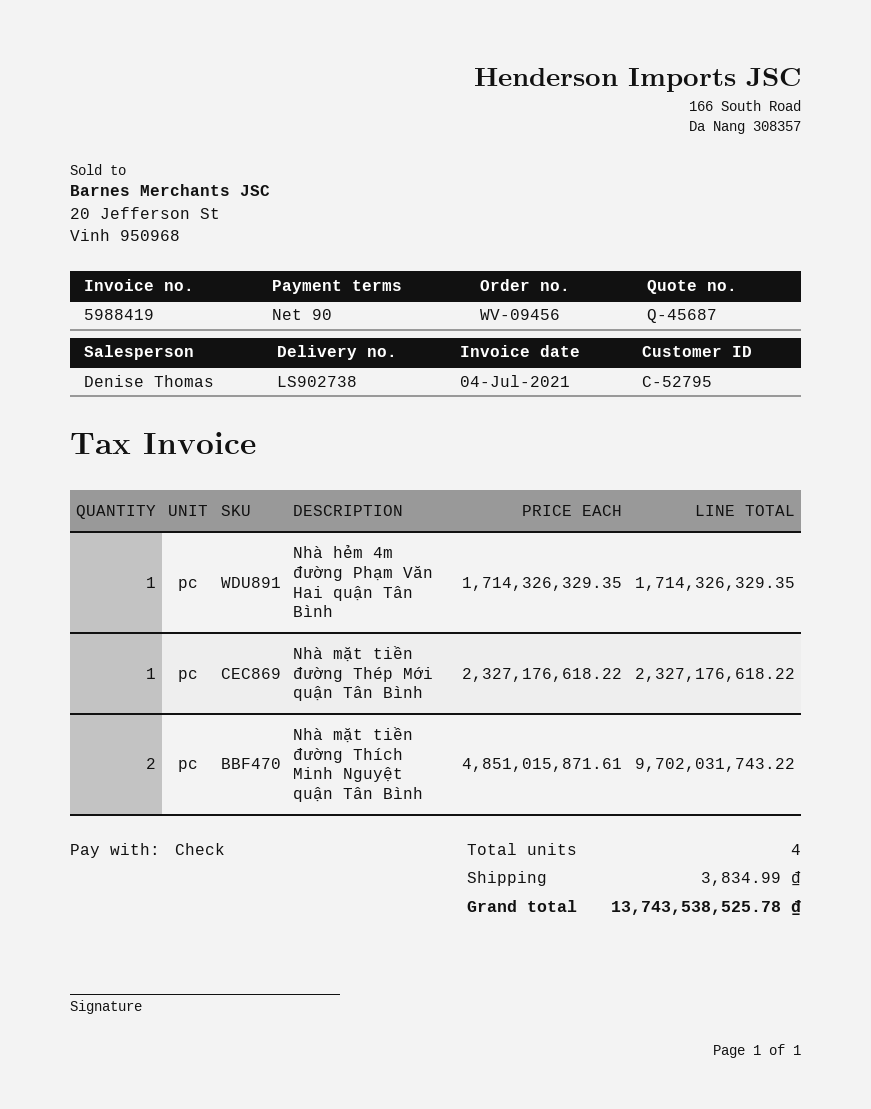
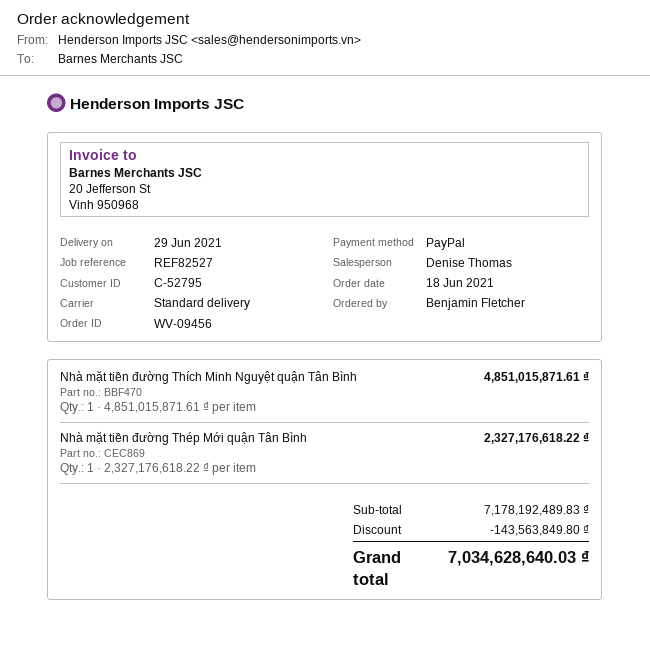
payment method: cheque -> PayPal
Nhà hẻm 4m đường Phạm Văn Hai quận Tân Bình: 1 x 1714326329.35 = 1714326329.35 -> none
Nhà mặt tiền đường Thích Minh Nguyệt quận Tân Bình: 2 x 4851015871.61 = 9702031743.22 -> 1 x 4851015871.61 = 4851015871.61
discount: none -> 143563849.80
shipping: 3834.99 -> none
total: 13743538525.78 -> 7034628640.03

